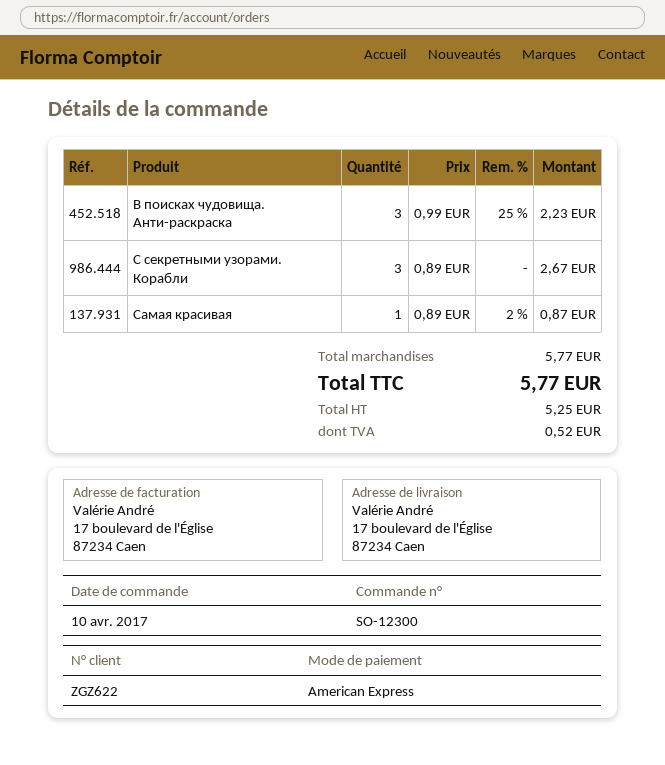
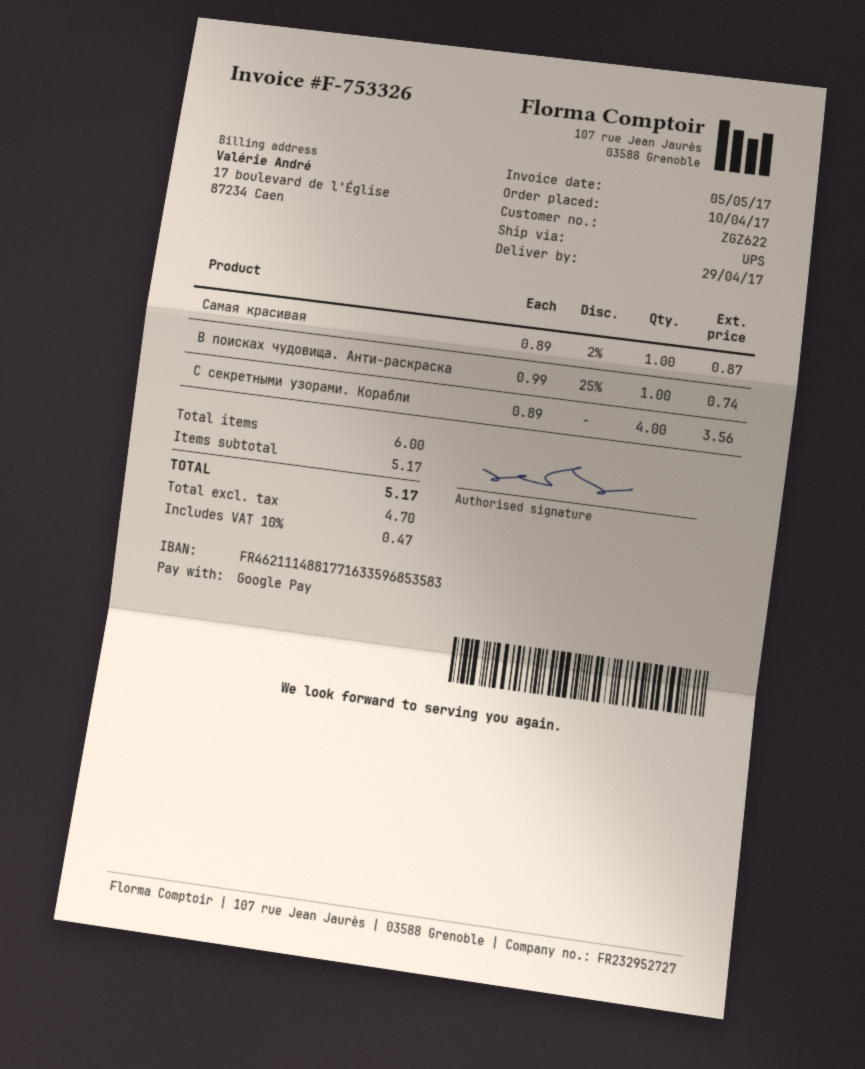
payment method: American Express -> Google Pay
В поисках чудовища. Анти-раскраска: 3 x 0.99 - 25% = 2.23 -> 1 x 0.99 - 25% = 0.74
С секретными узорами. Корабли: 3 x 0.89 = 2.67 -> 4 x 0.89 = 3.56
subtotal: 5.77 -> 5.17
net: 5.25 -> 4.70
tax: 0.52 -> 0.47
total: 5.77 -> 5.17

